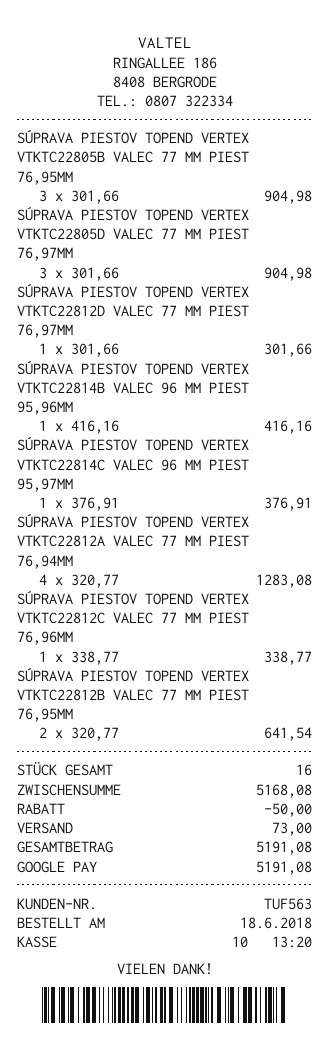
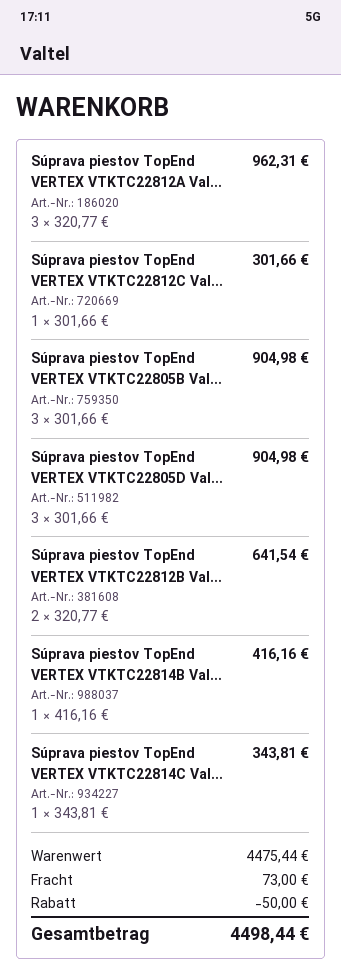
SÚPRAVA PIESTOV TOPEND VERTEX VTKTC22812D VALEC 77 MM PIEST 76,97MM: 1 x 301.66 = 301.66 -> none
SÚPRAVA PIESTOV TOPEND VERTEX VTKTC22814C VALEC 96 MM PIEST 95,97MM: 1 x 376.91 = 376.91 -> 1 x 343.81 = 343.81
SÚPRAVA PIESTOV TOPEND VERTEX VTKTC22812A VALEC 77 MM PIEST 76,94MM: 4 x 320.77 = 1283.08 -> 3 x 320.77 = 962.31
SÚPRAVA PIESTOV TOPEND VERTEX VTKTC22812C VALEC 77 MM PIEST 76,96MM: 1 x 338.77 = 338.77 -> 1 x 301.66 = 301.66
subtotal: 5168.08 -> 4475.44
total: 5191.08 -> 4498.44

